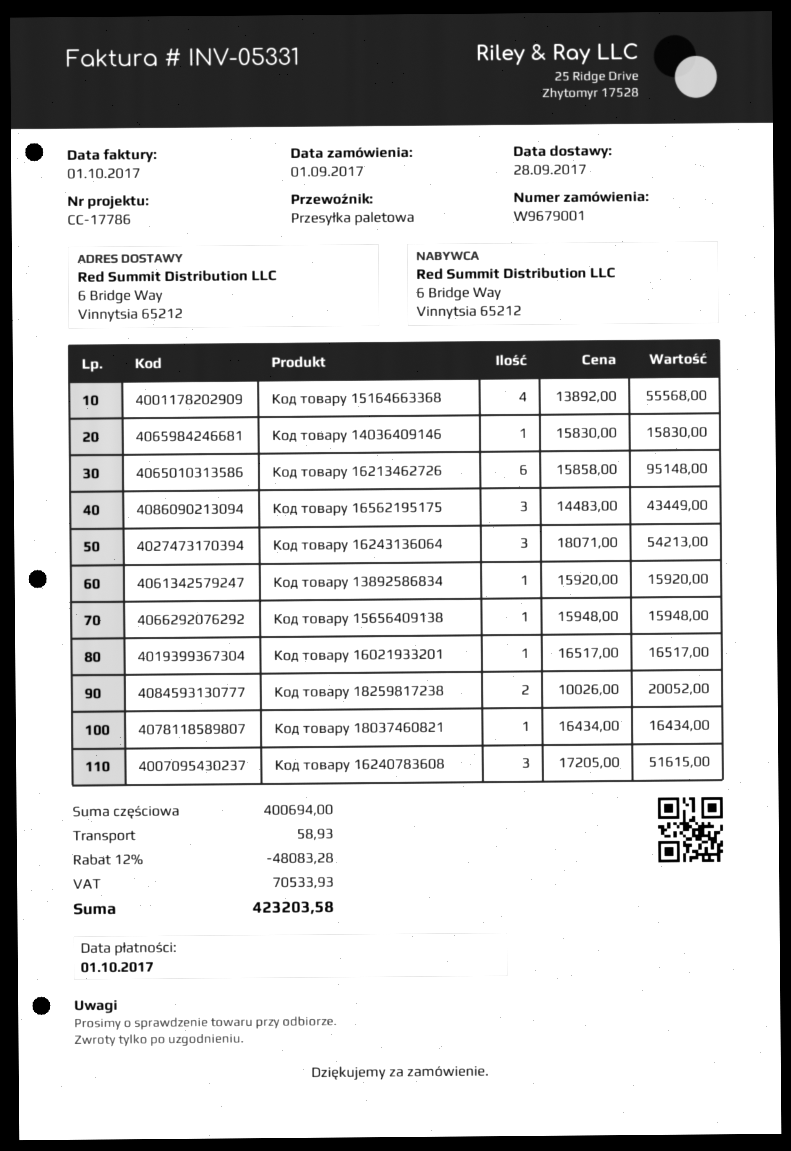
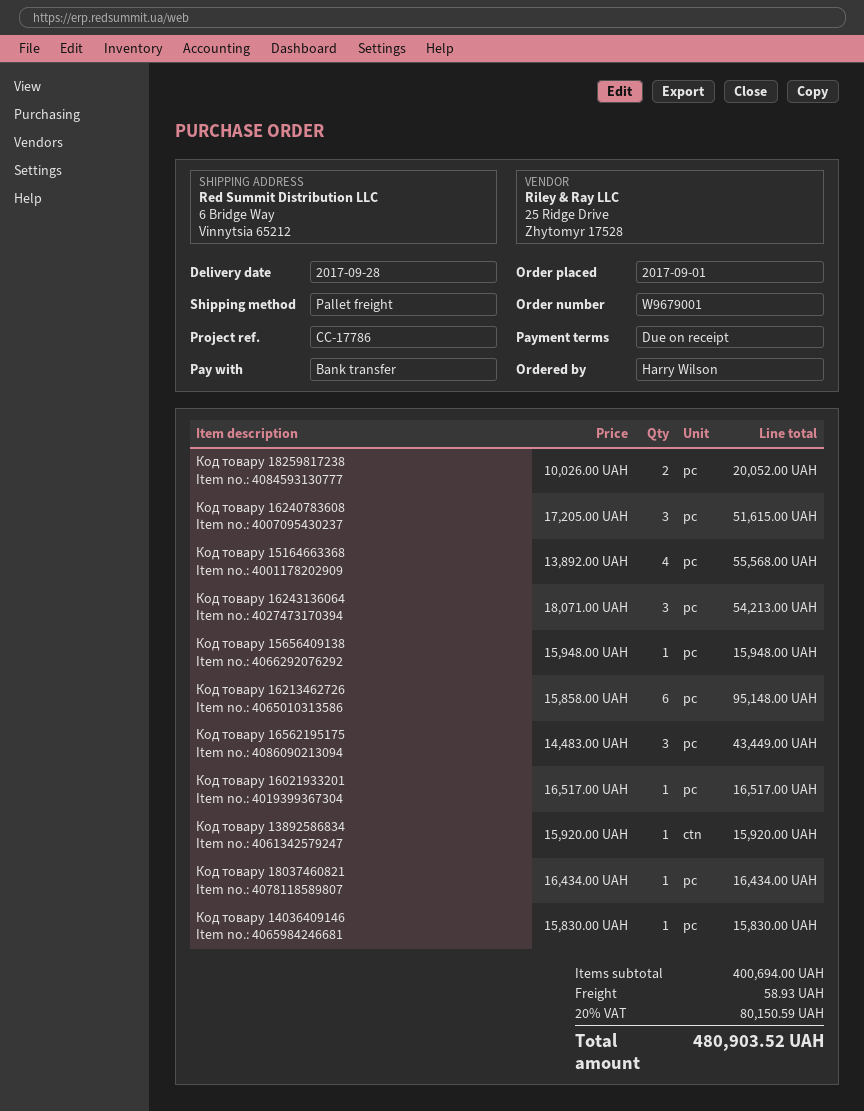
discount: 12% = 48083.28 -> none
tax: 70533.93 -> 80150.59
total: 423203.58 -> 480903.52

